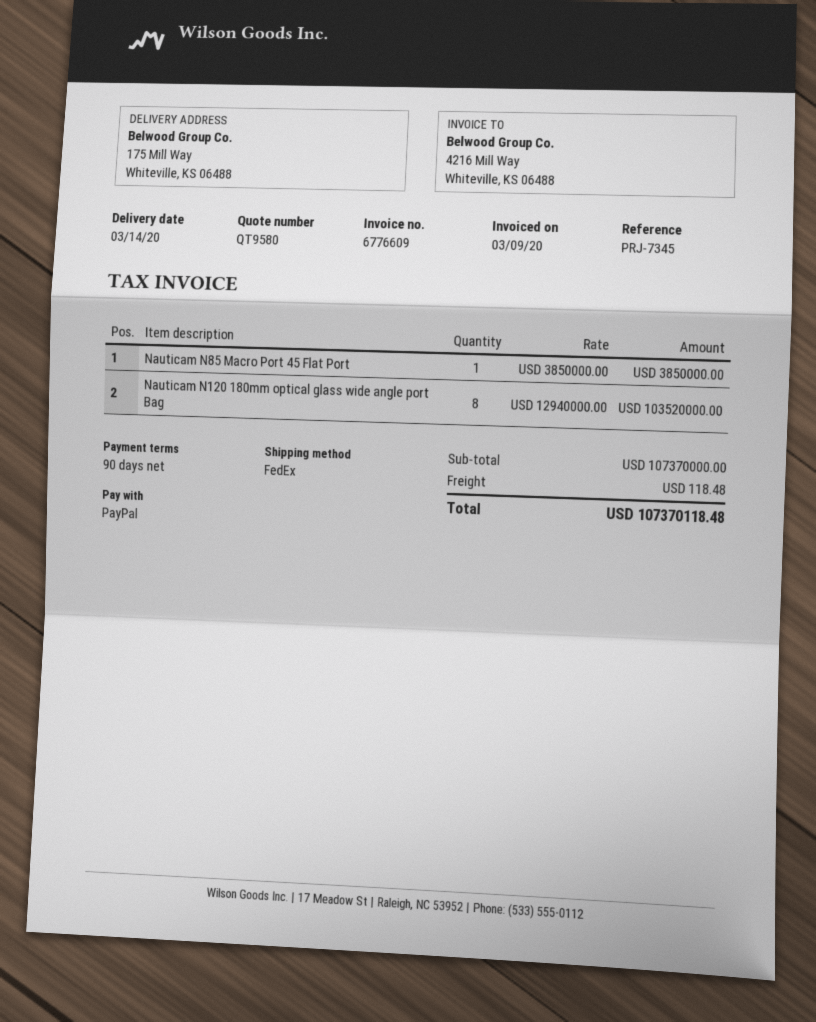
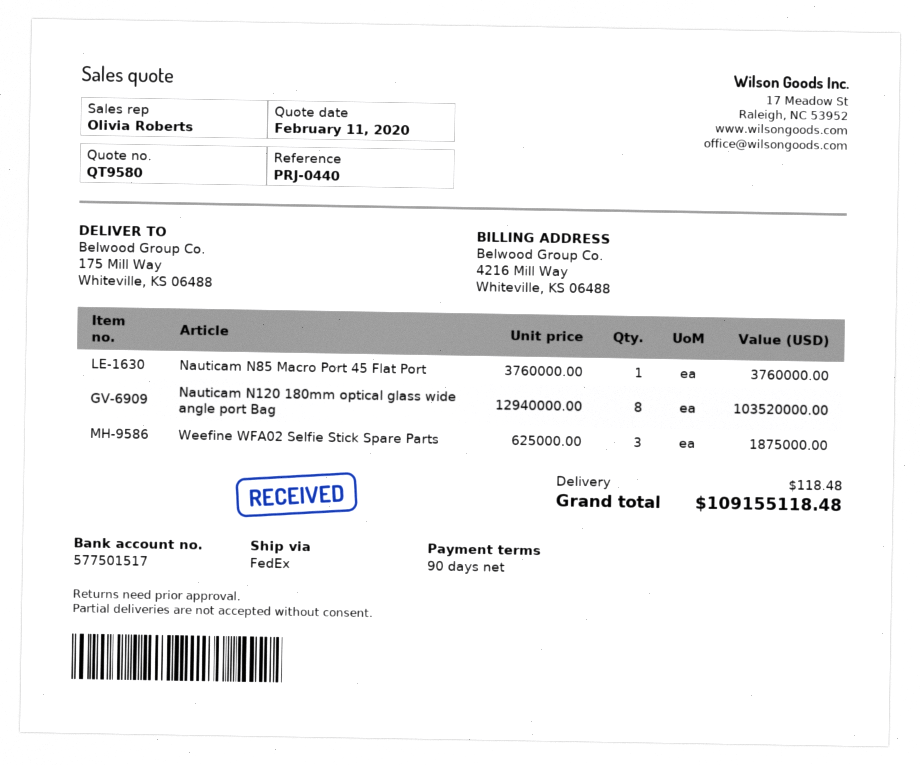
reference: PRJ-7345 -> PRJ-0440
Nauticam N85 Macro Port 45 Flat Port: 1 x 3850000.00 = 3850000.00 -> 1 x 3760000.00 = 3760000.00
Weefine WFA02 Selfie Stick Spare Parts: none -> 3 x 625000.00 = 1875000.00
total: 107370118.48 -> 109155118.48

